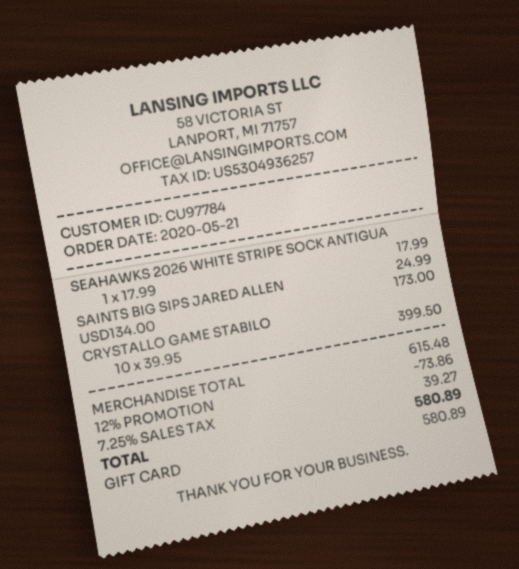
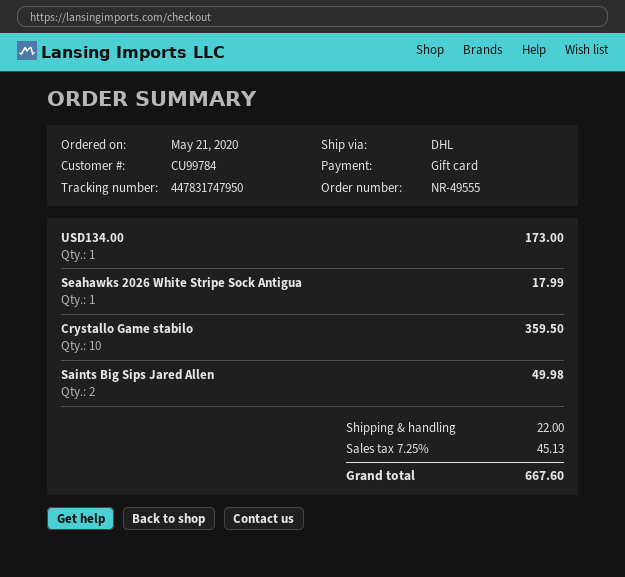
customer number: CU97784 -> CU99784
SAINTS BIG SIPS JARED ALLEN: 1 for 24.99 -> 2 for 49.98
CRYSTALLO GAME STABILO: 10 for 399.50 -> 10 for 359.50
discount: 12% = 73.86 -> none
shipping: none -> 22.00
tax: 7.25% = 39.27 -> 7.25% = 45.13
total: 580.89 -> 667.60

